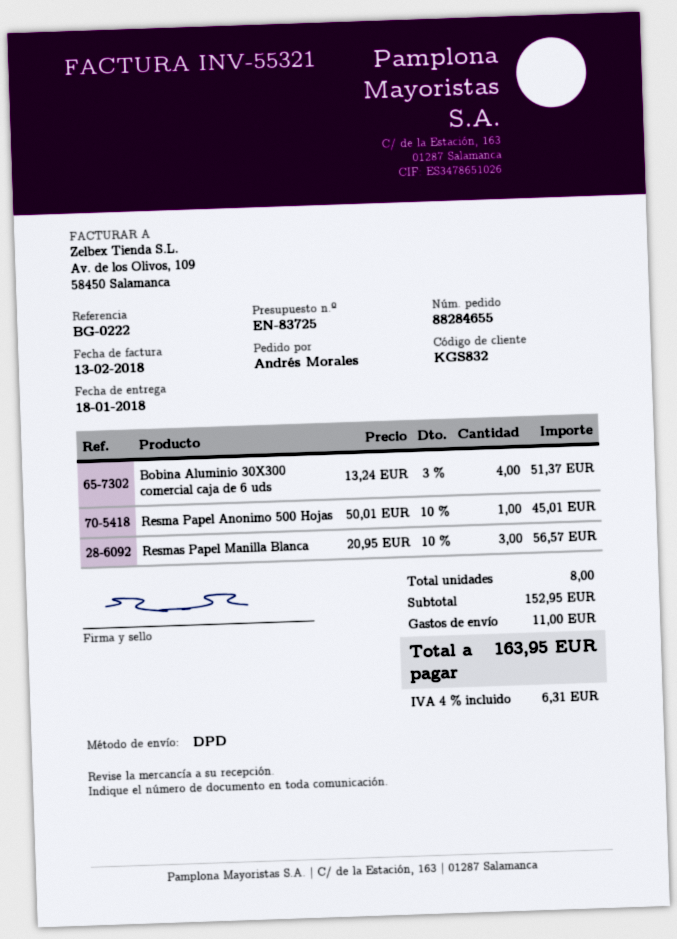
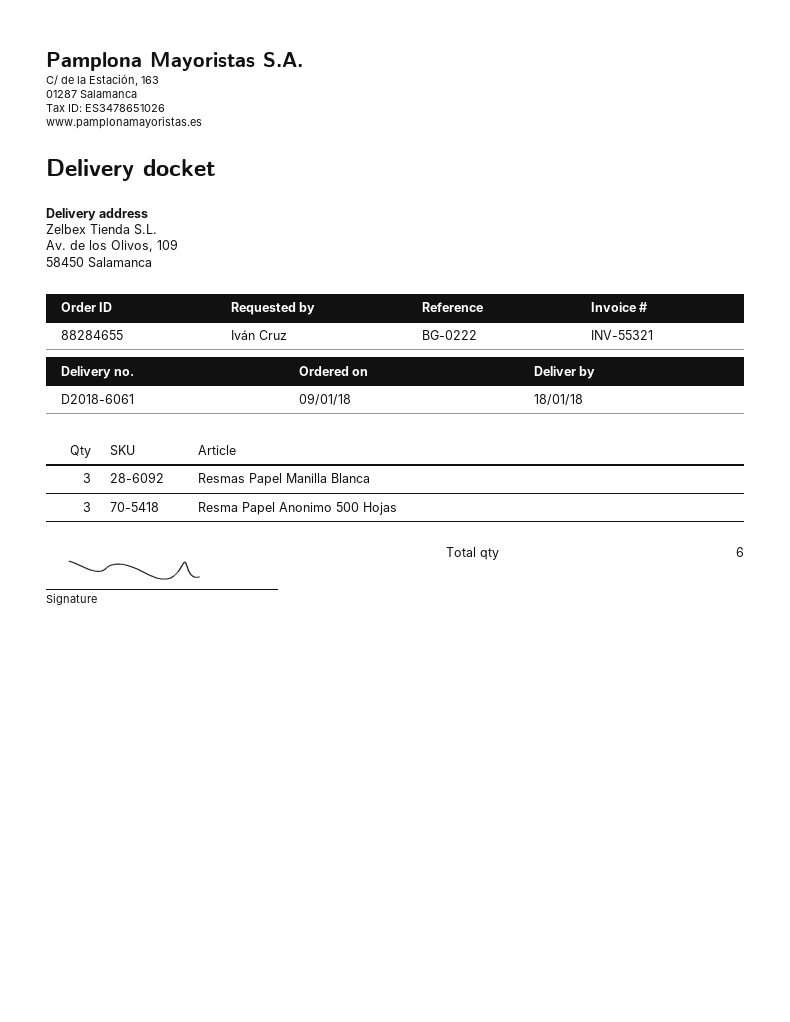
ordered by: Andrés Morales -> Iván Cruz
Bobina Aluminio 30X300 comercial caja de 6 uds: 4 -> none
Resma Papel Anonimo 500 Hojas: 1 -> 3
total quantity: 8 -> 6

